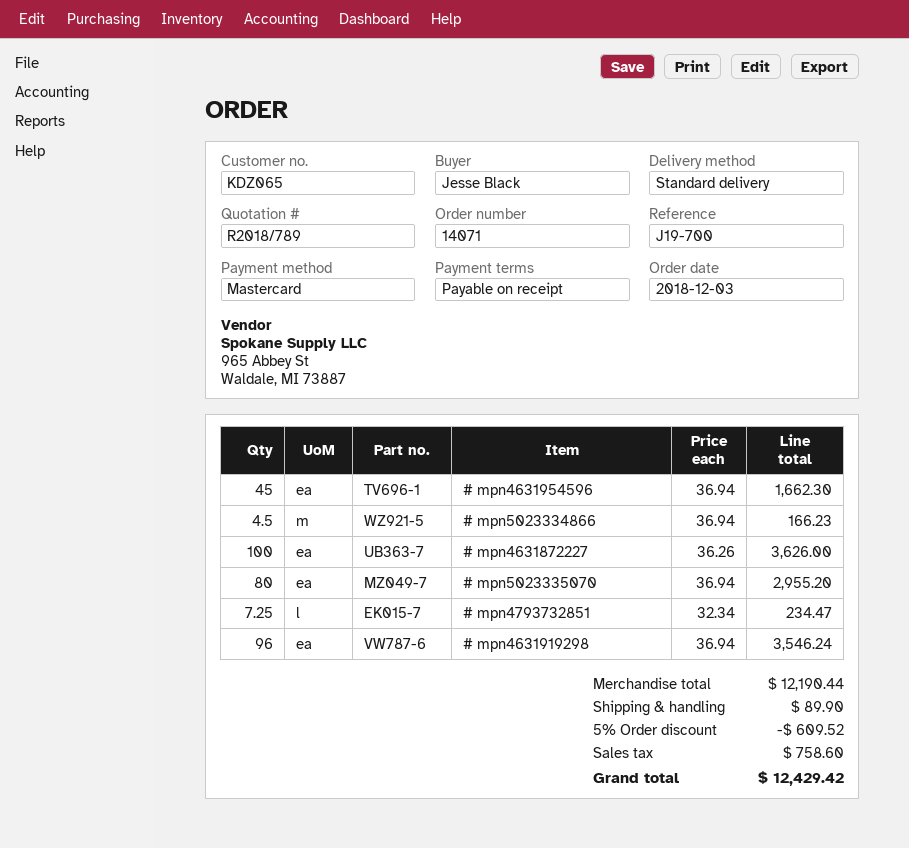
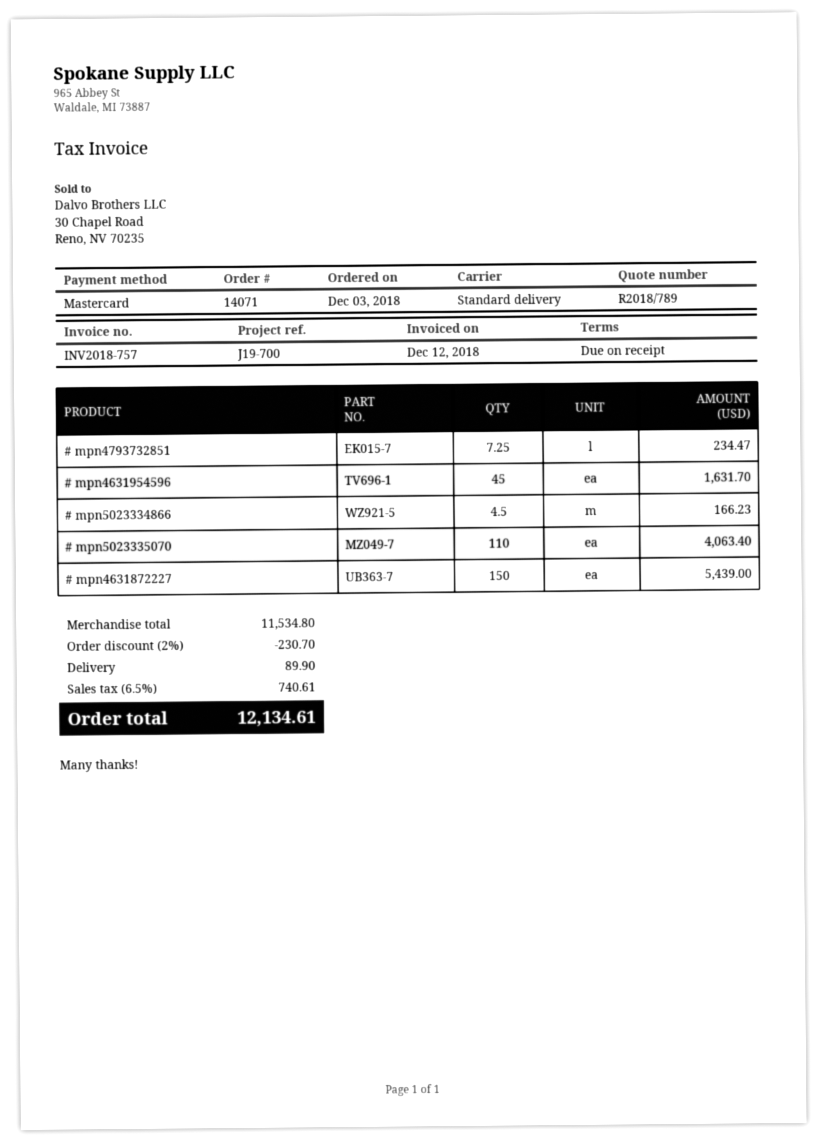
# mpn4631954596: 45 for 1662.30 -> 45 for 1631.70
# mpn4631872227: 100 for 3626.00 -> 150 for 5439.00
# mpn5023335070: 80 for 2955.20 -> 110 for 4063.40
# mpn4631919298: 96 for 3546.24 -> none
subtotal: 12190.44 -> 11534.80
discount: 5% = 609.52 -> 2% = 230.70
tax: 758.60 -> 740.61
total: 12429.42 -> 12134.61

